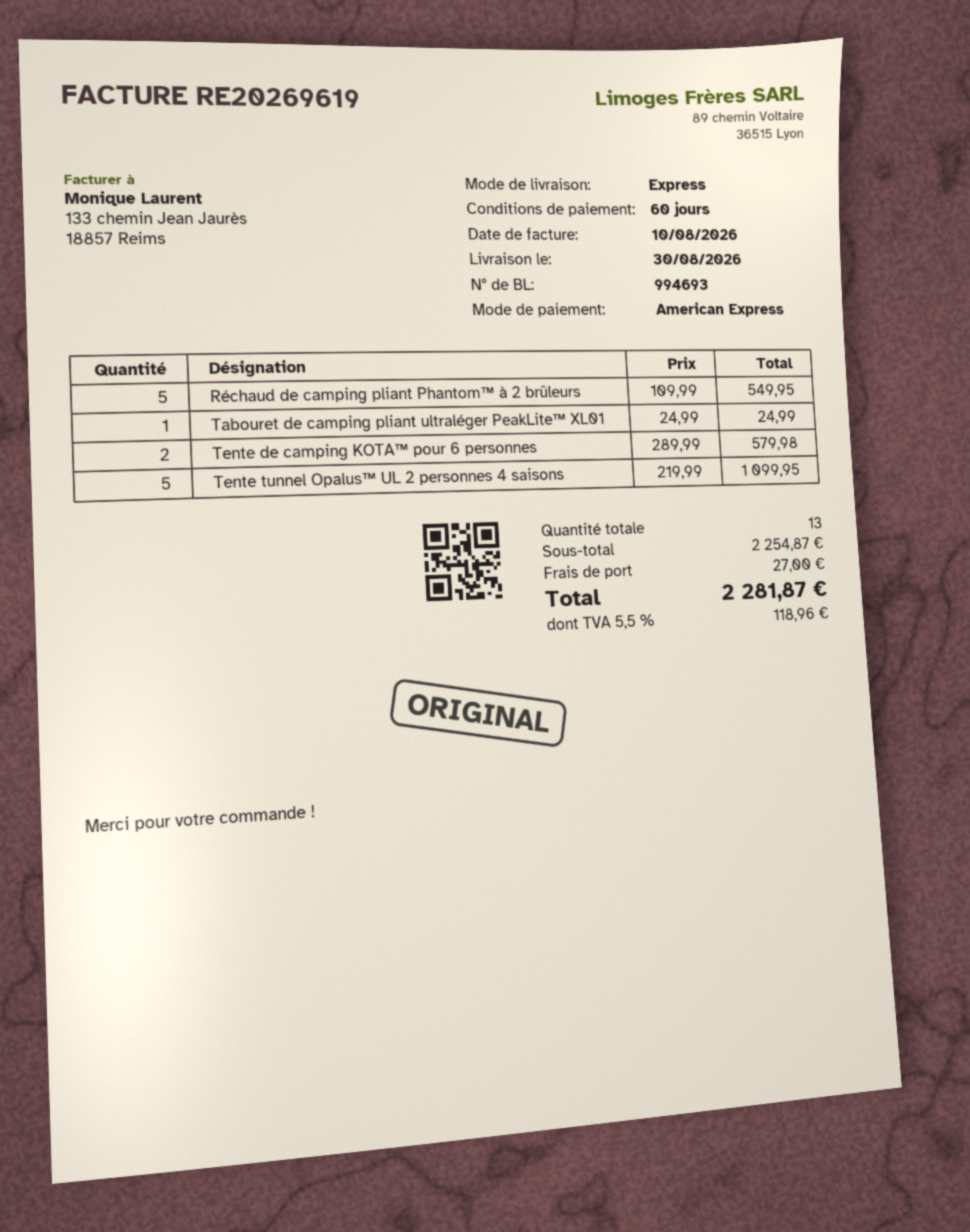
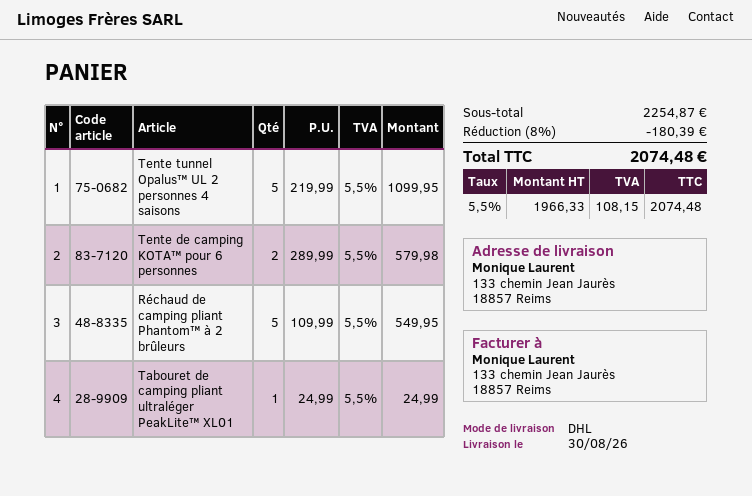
shipping method: express -> DHL
discount: none -> 8% = 180.39
shipping: 27.00 -> none
tax: 5.5% = 118.96 -> 5.5% = 108.15
total: 2281.87 -> 2074.48

